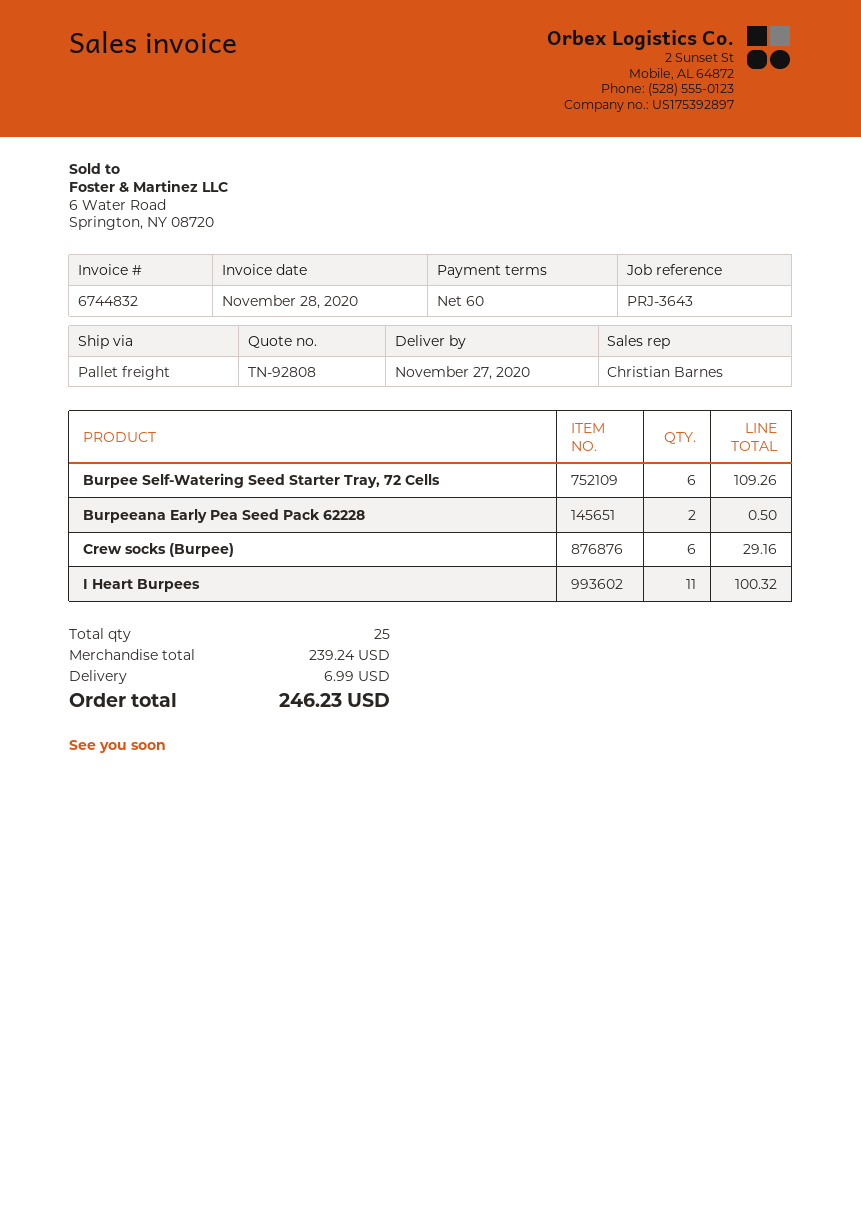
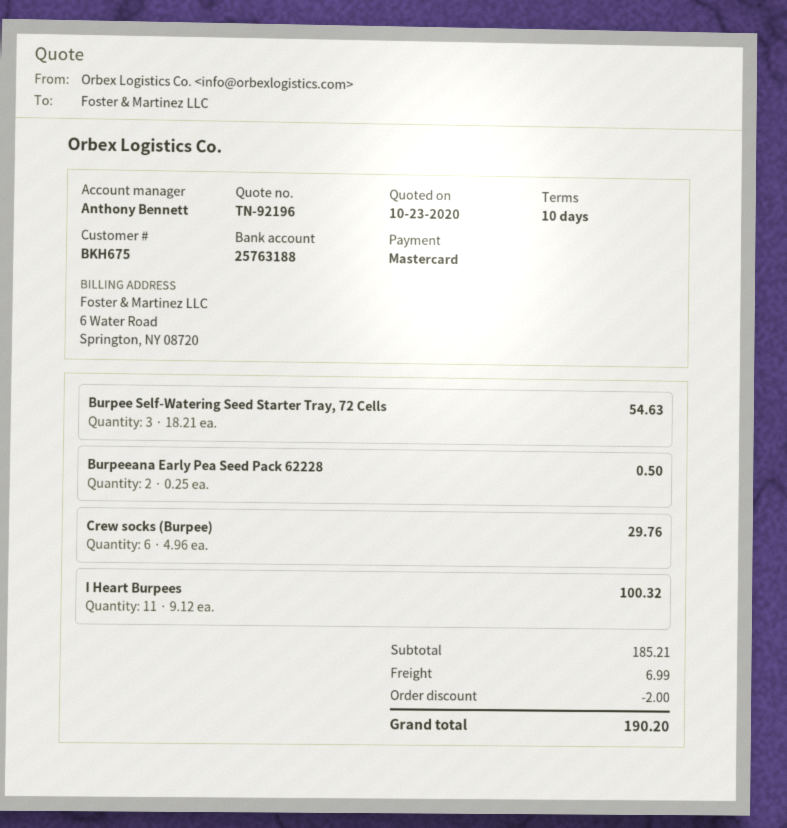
quote number: TN-92808 -> TN-92196
payment terms: 60 days -> 10 days
sales rep: Christian Barnes -> Anthony Bennett
Burpee Self-Watering Seed Starter Tray, 72 Cells: 6 for 109.26 -> 3 for 54.63
Crew socks (Burpee): 6 for 29.16 -> 6 for 29.76
subtotal: 239.24 -> 185.21
discount: none -> 2.00
total: 246.23 -> 190.20

